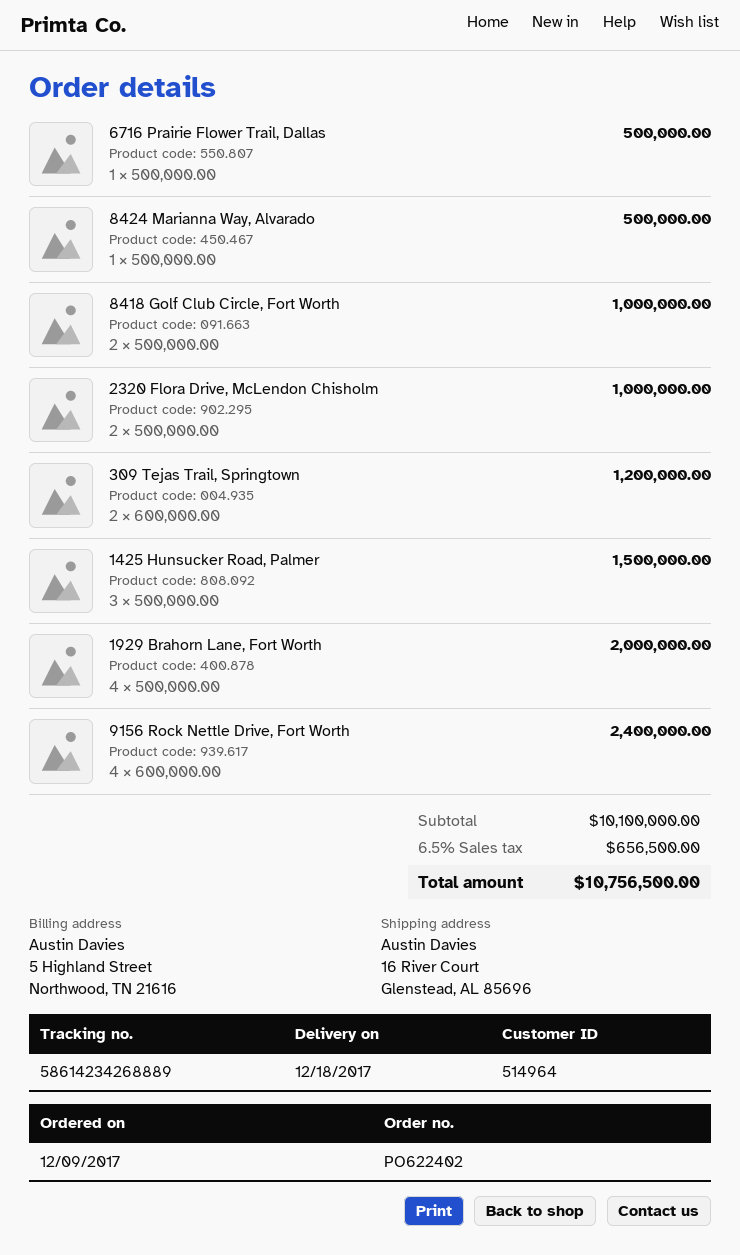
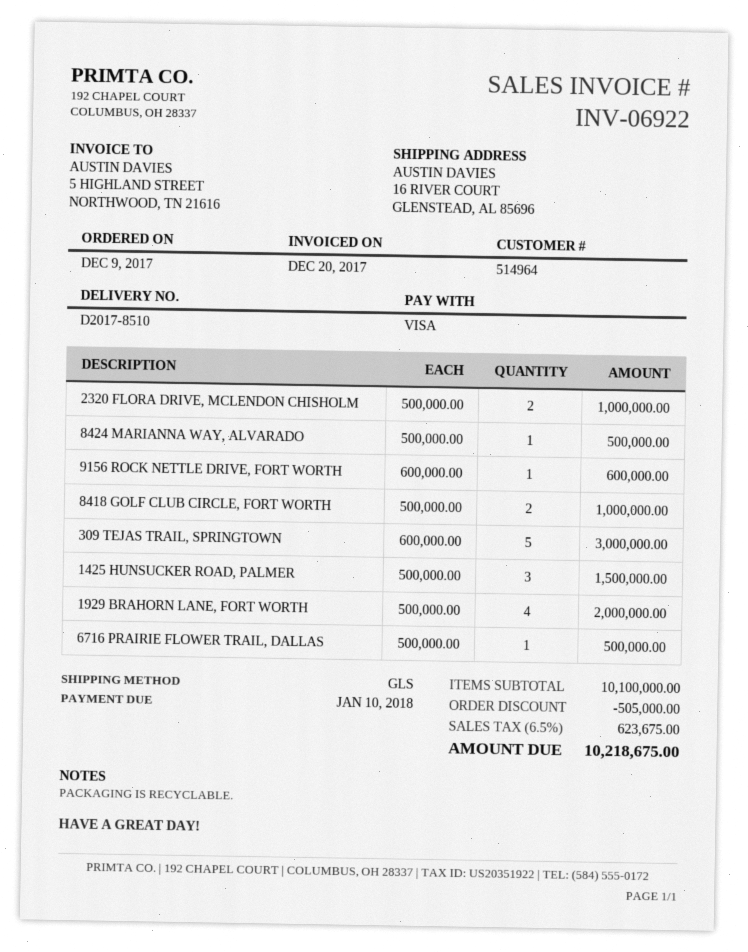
309 Tejas Trail, Springtown: 2 x 600000.00 = 1200000.00 -> 5 x 600000.00 = 3000000.00
9156 Rock Nettle Drive, Fort Worth: 4 x 600000.00 = 2400000.00 -> 1 x 600000.00 = 600000.00
discount: none -> 505000.00
tax: 6.5% = 656500.00 -> 6.5% = 623675.00
total: 10756500.00 -> 10218675.00

